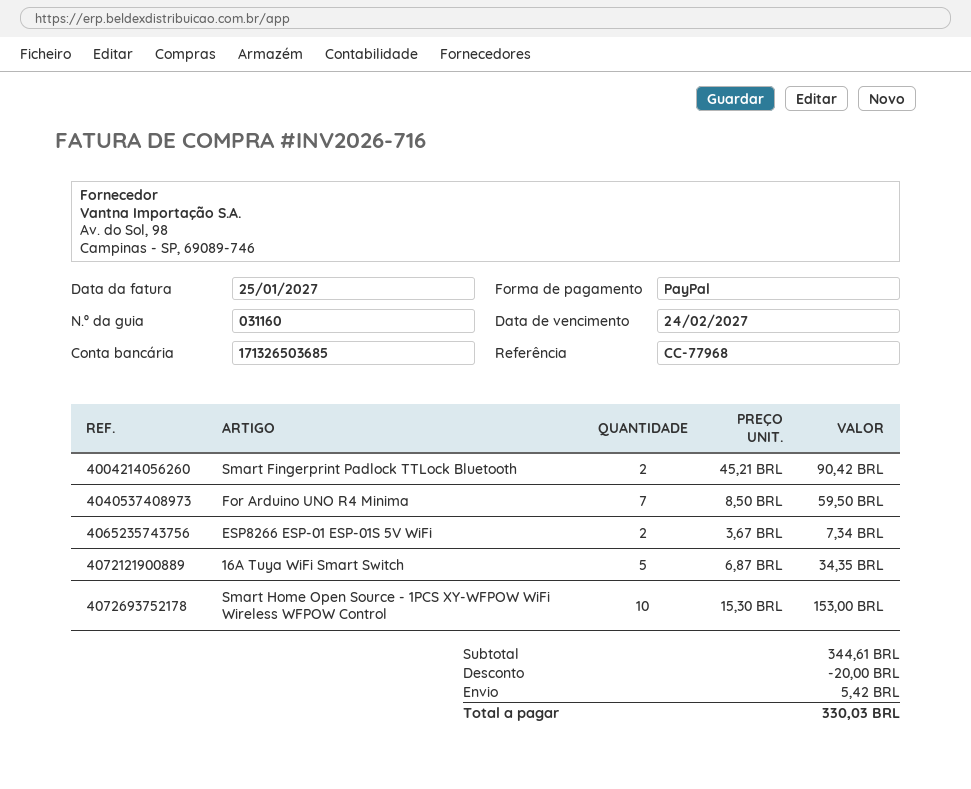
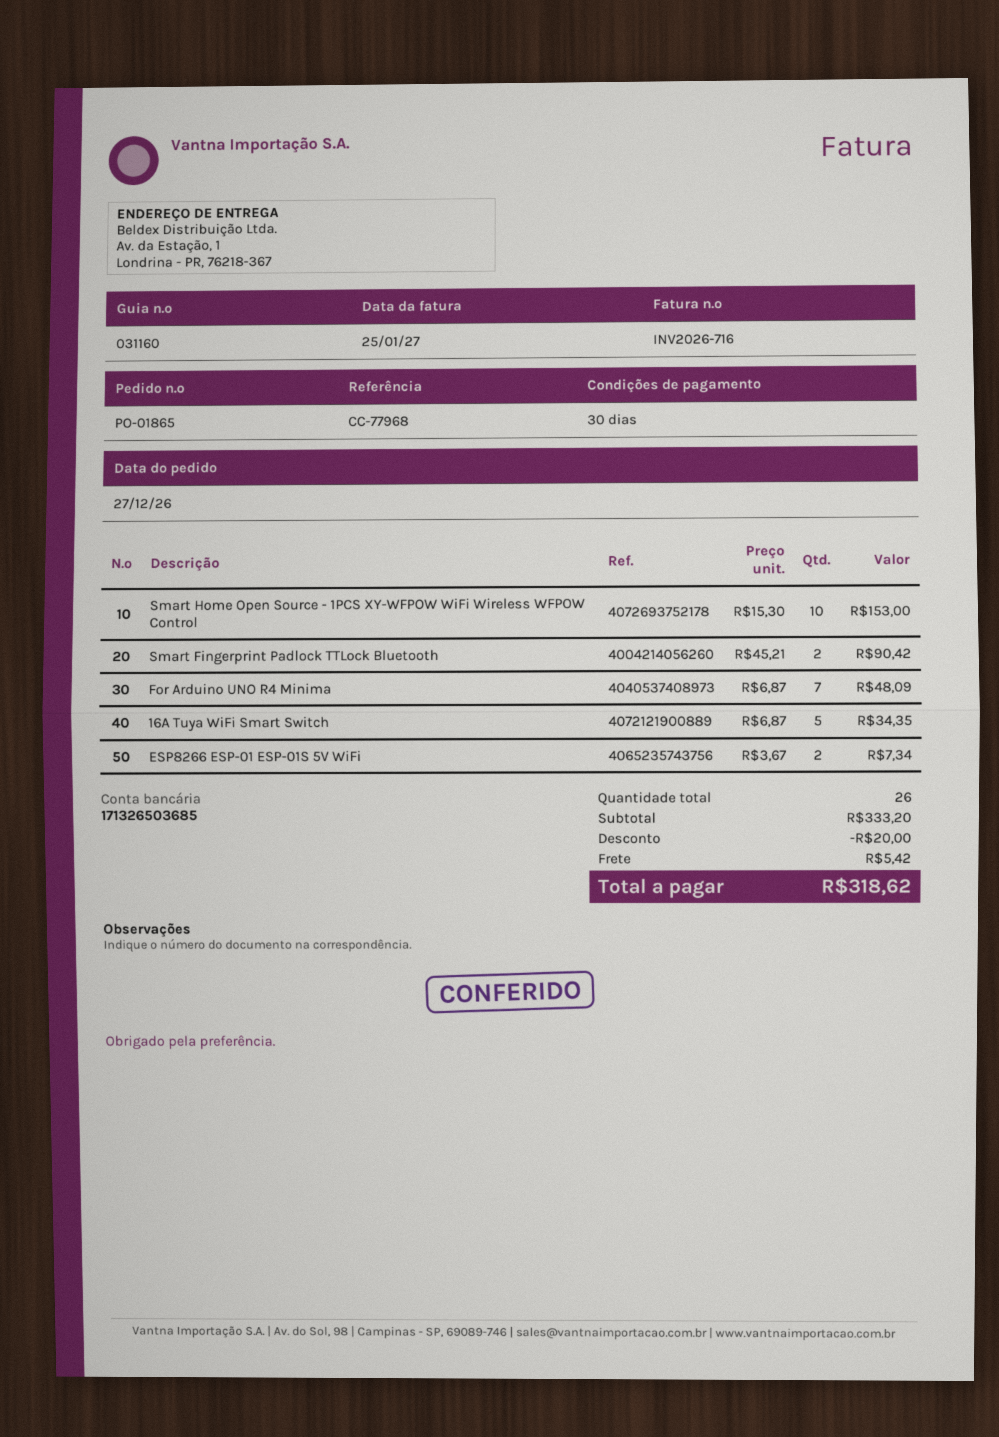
For Arduino UNO R4 Minima: 7 x 8.50 = 59.50 -> 7 x 6.87 = 48.09
subtotal: 344.61 -> 333.20
total: 330.03 -> 318.62

